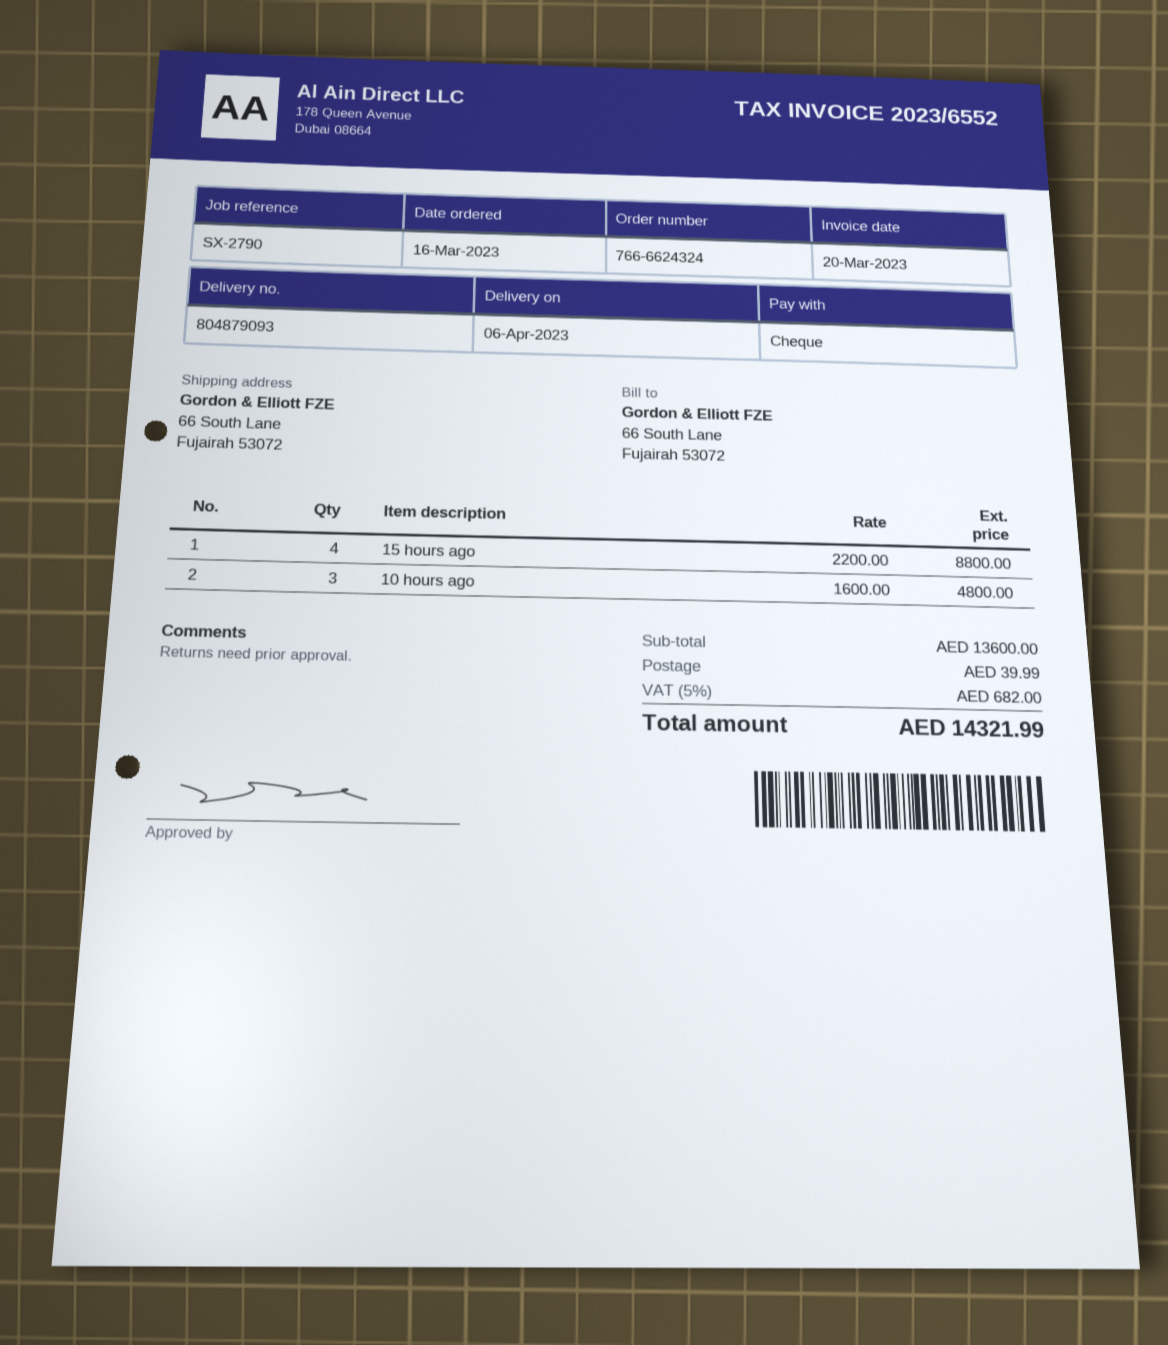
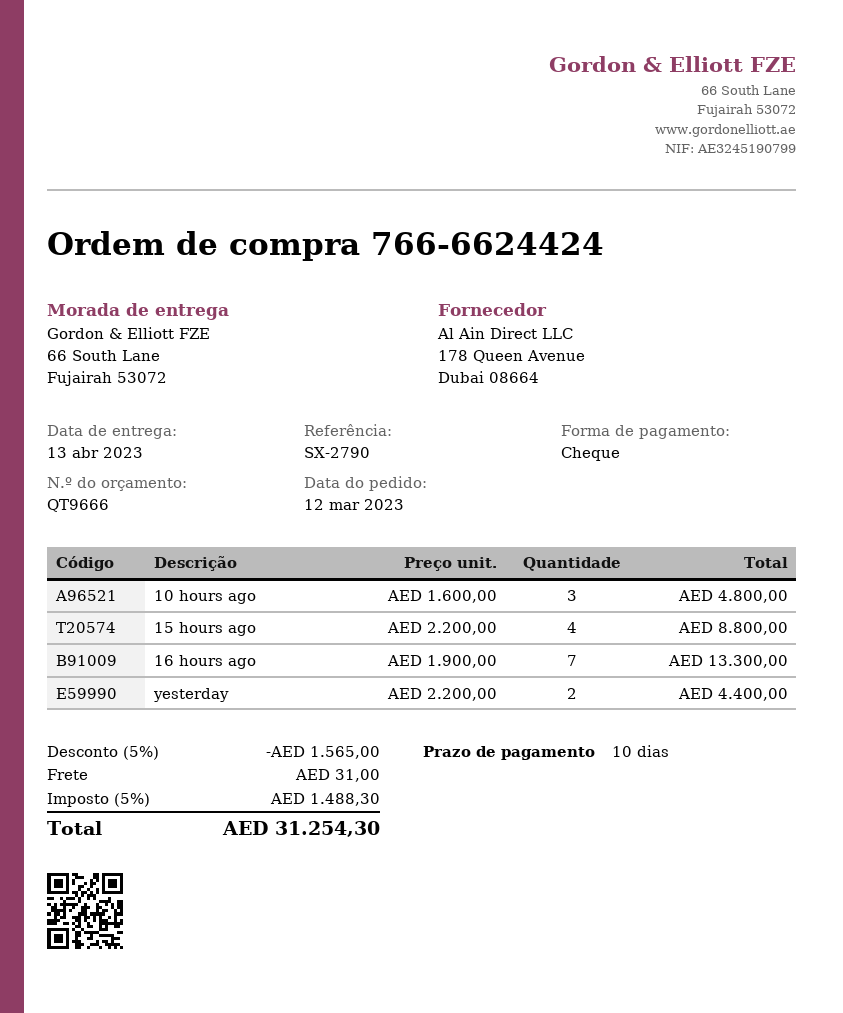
order number: 766-6624324 -> 766-6624424
order date: 2023-03-16 -> 2023-03-12
delivery date: 2023-04-06 -> 2023-04-13
16 hours ago: none -> 7 x 1900.00 = 13300.00
yesterday: none -> 2 x 2200.00 = 4400.00
discount: none -> 5% = 1565.00
shipping: 39.99 -> 31.00
tax: 5% = 682.00 -> 5% = 1488.30
total: 14321.99 -> 31254.30

